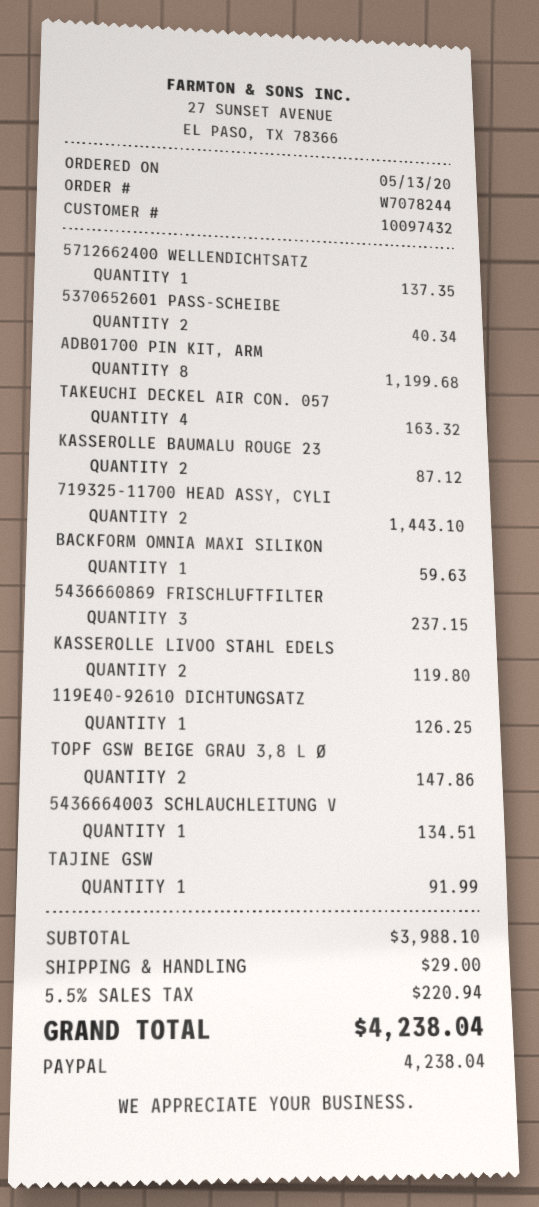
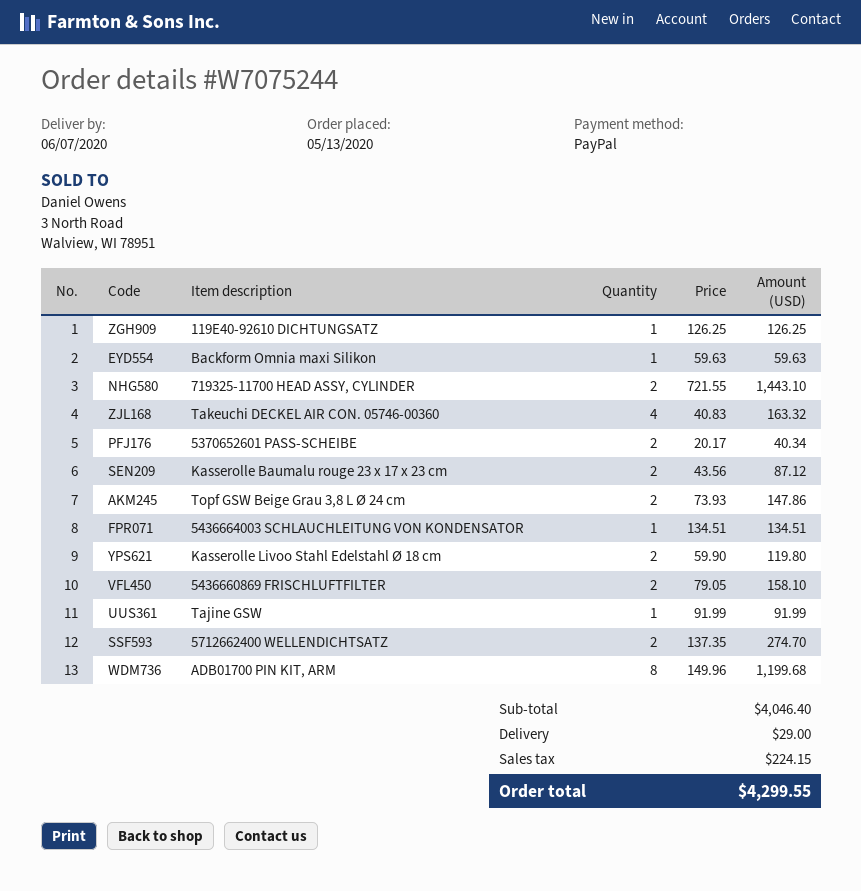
order number: W7078244 -> W7075244
5712662400 WELLENDICHTSATZ: 1 for 137.35 -> 2 for 274.70
5436660869 FRISCHLUFTFILTER: 3 for 237.15 -> 2 for 158.10
subtotal: 3988.10 -> 4046.40
tax: 220.94 -> 224.15
total: 4238.04 -> 4299.55

